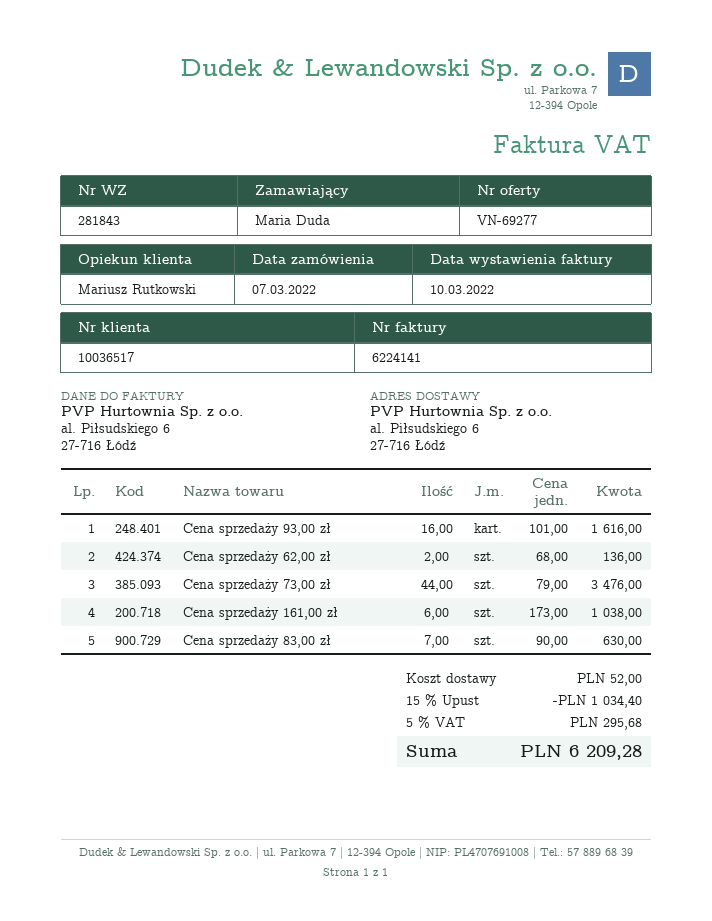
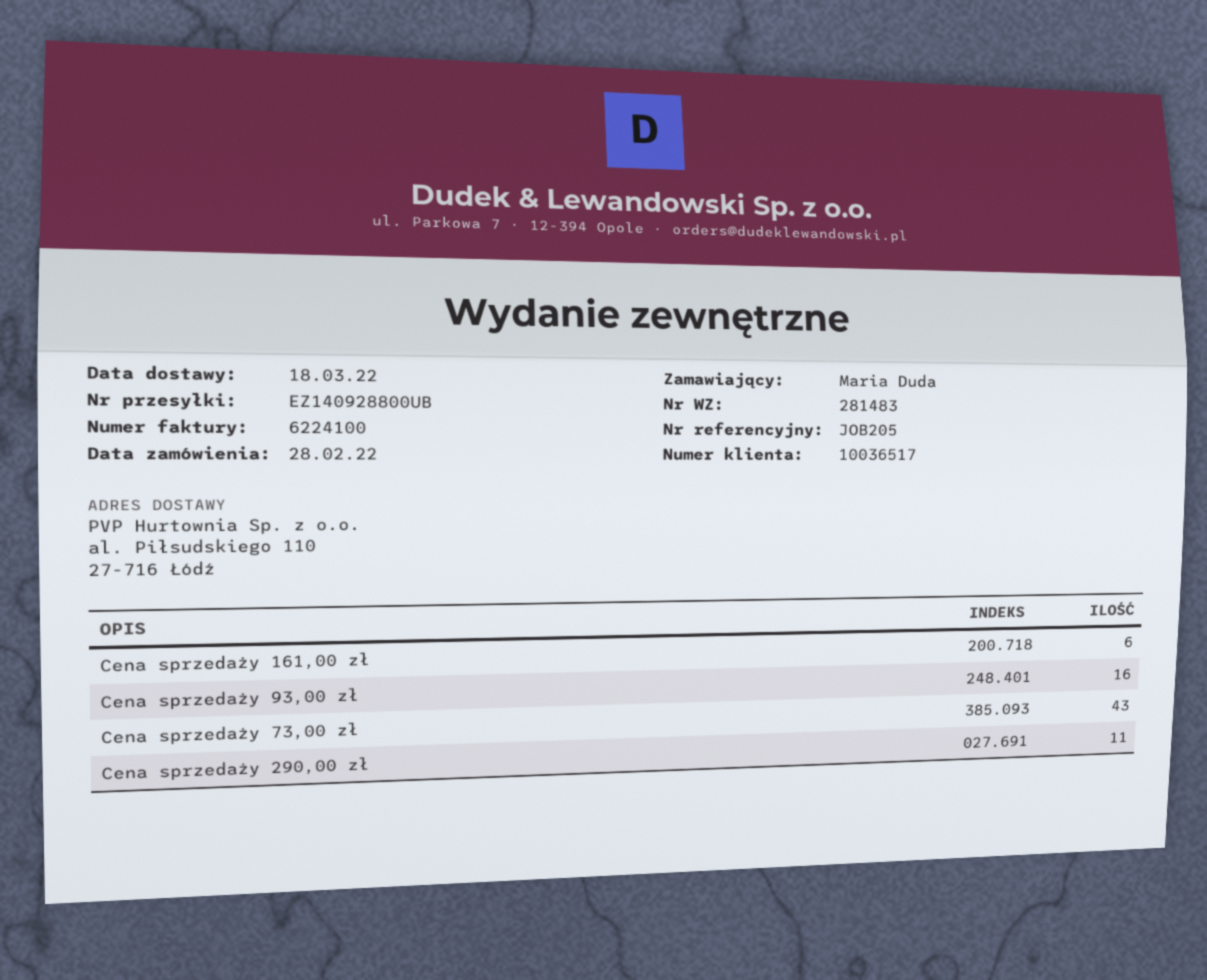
order date: 2022-03-07 -> 2022-02-28
delivery note number: 281843 -> 281483
invoice number: 6224141 -> 6224100
ship to: al. Piłsudskiego 6, 27-716 Łódź -> al. Piłsudskiego 110, 27-716 Łódź
Cena sprzedaży 62,00 zł: 2 -> none
Cena sprzedaży 73,00 zł: 44 -> 43
Cena sprzedaży 83,00 zł: 7 -> none
Cena sprzedaży 290,00 zł: none -> 11

